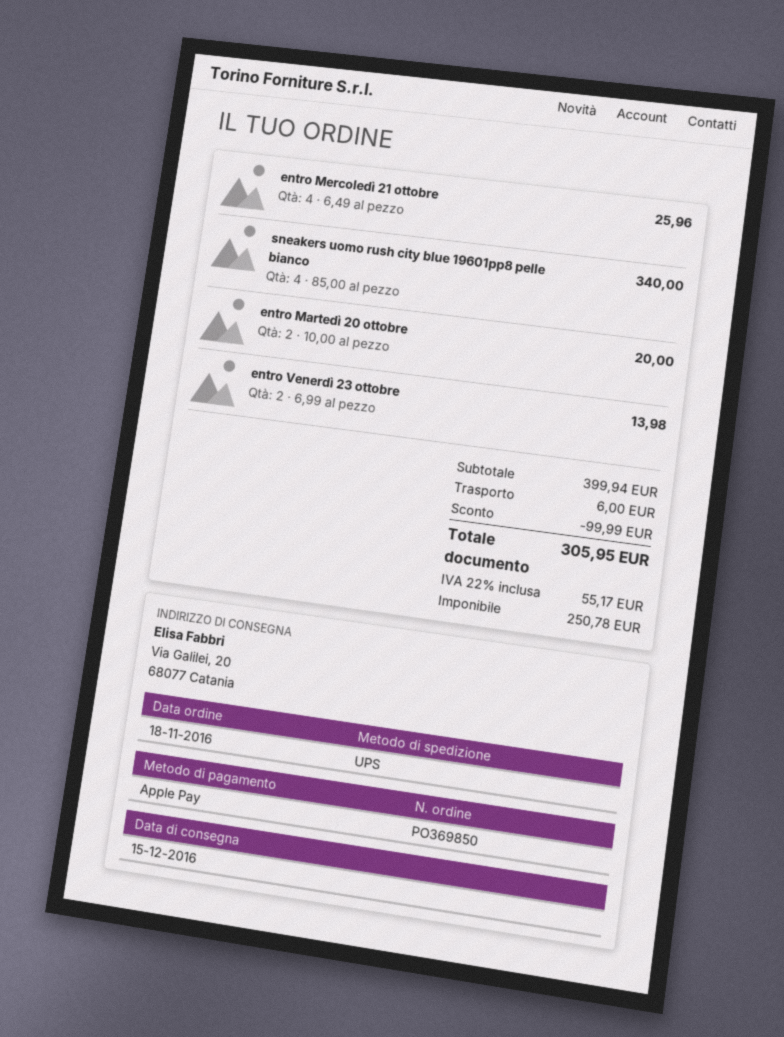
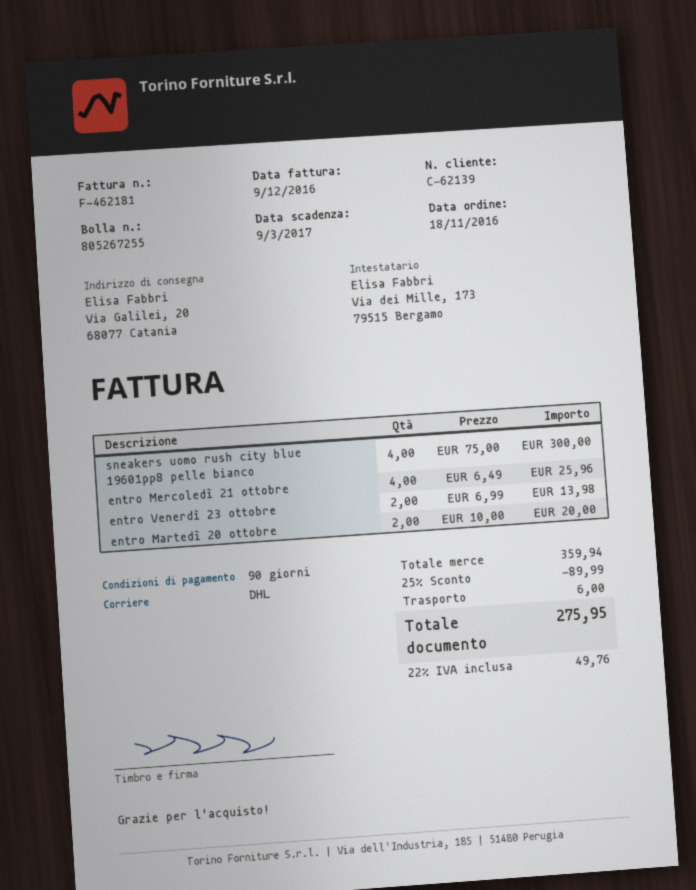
shipping method: UPS -> DHL
sneakers uomo rush city blue 19601pp8 pelle bianco: 4 x 85.00 = 340.00 -> 4 x 75.00 = 300.00
subtotal: 399.94 -> 359.94
discount: 99.99 -> 89.99
tax: 22% = 55.17 -> 22% = 49.76
total: 305.95 -> 275.95

